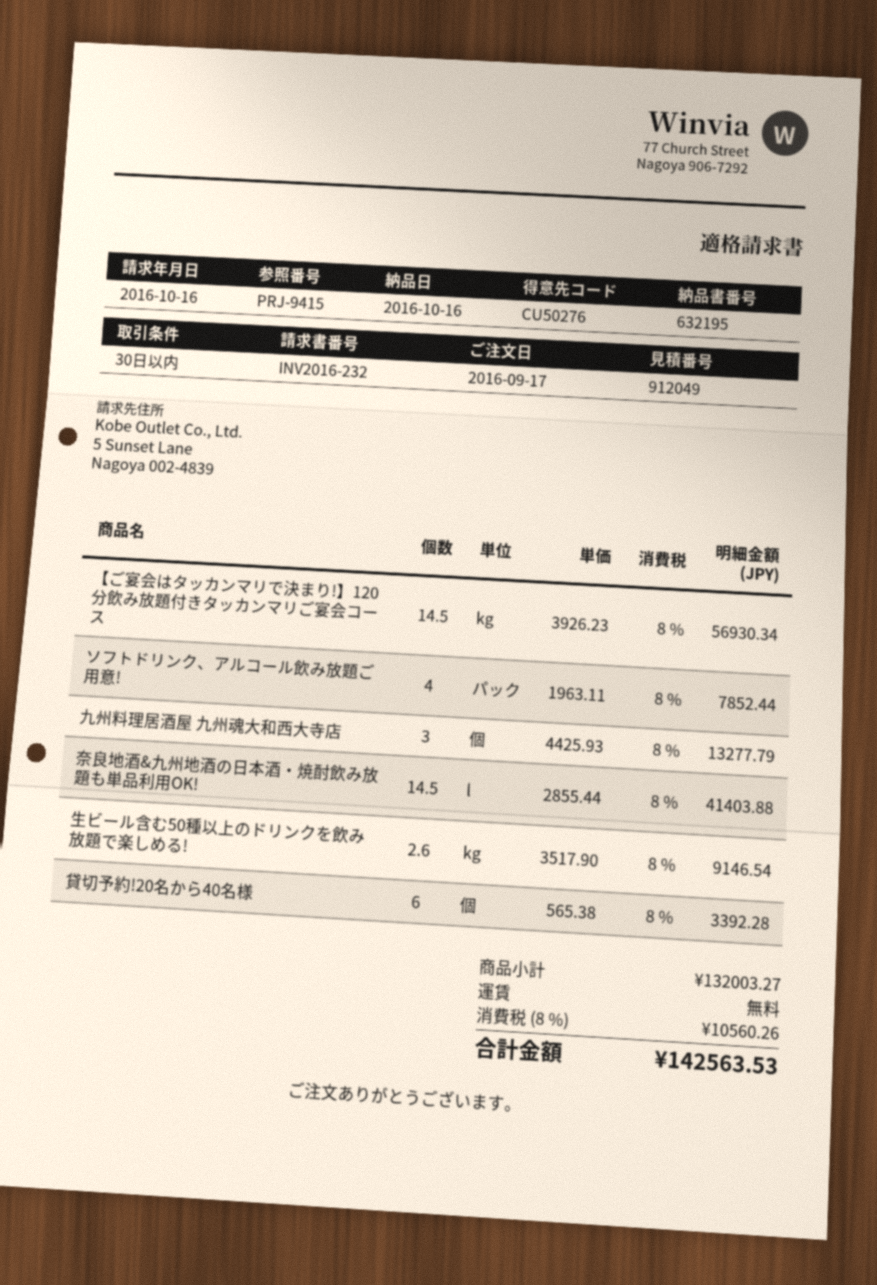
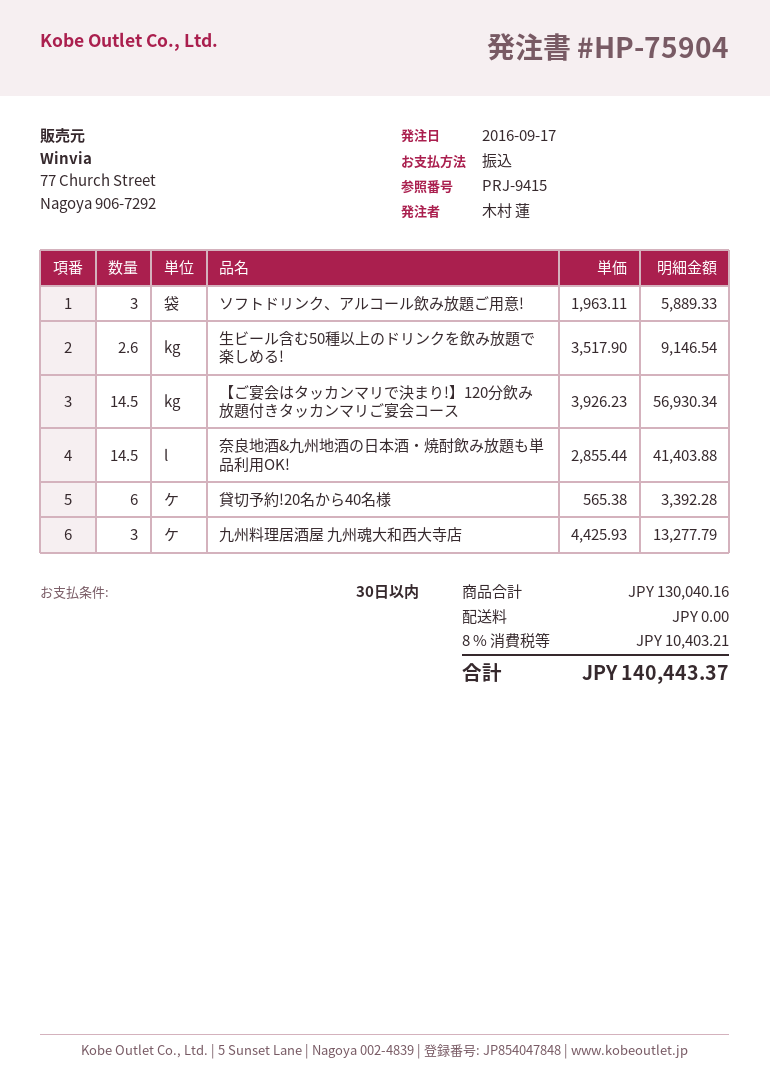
ソフトドリンク、アルコール飲み放題ご用意!: 4 x 1963.11 = 7852.44 -> 3 x 1963.11 = 5889.33
subtotal: 132003.27 -> 130040.16
tax: 8% = 10560.26 -> 8% = 10403.21
total: 142563.53 -> 140443.37

